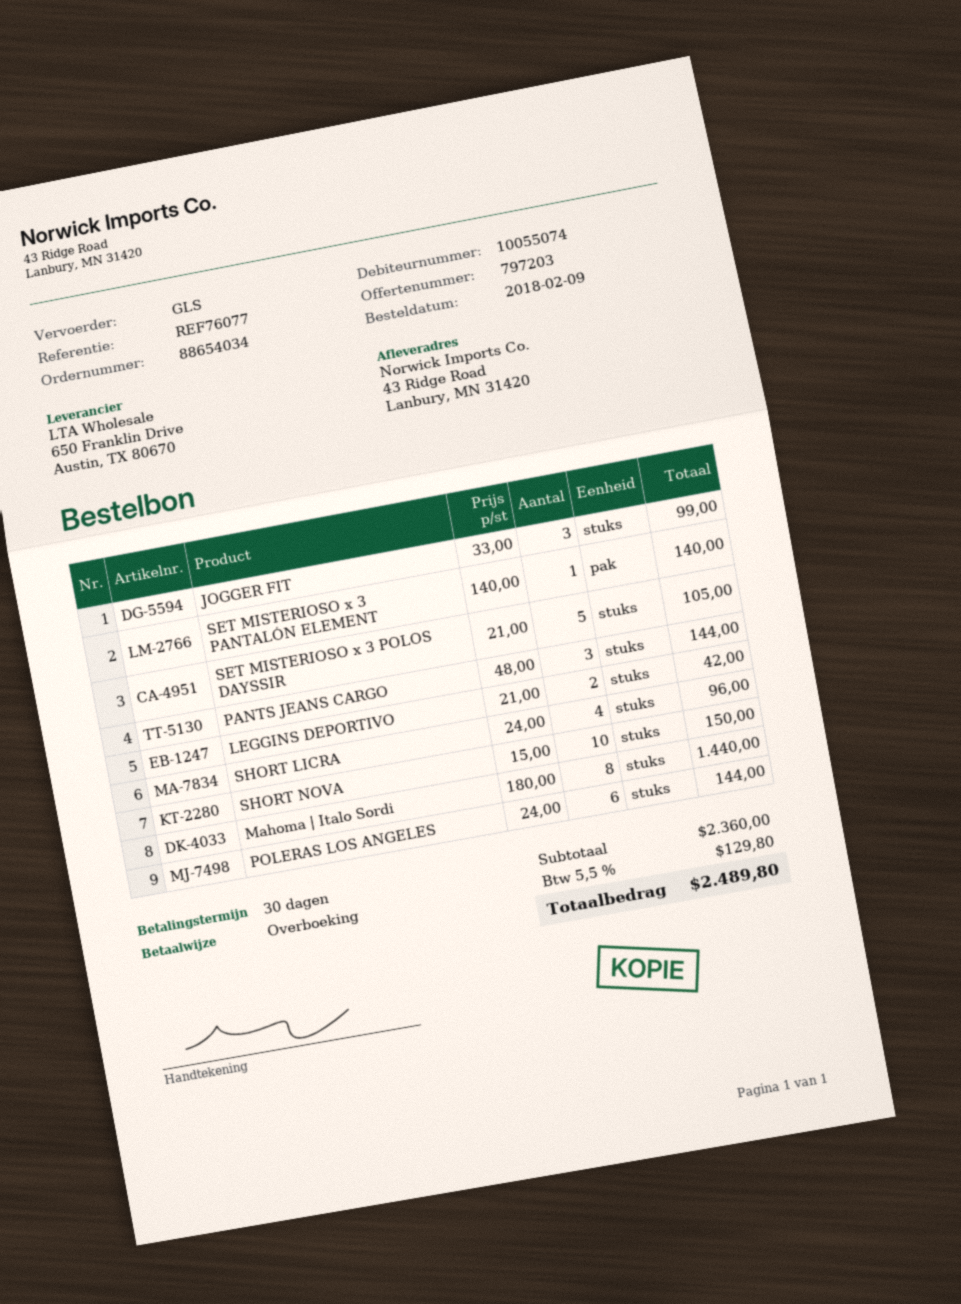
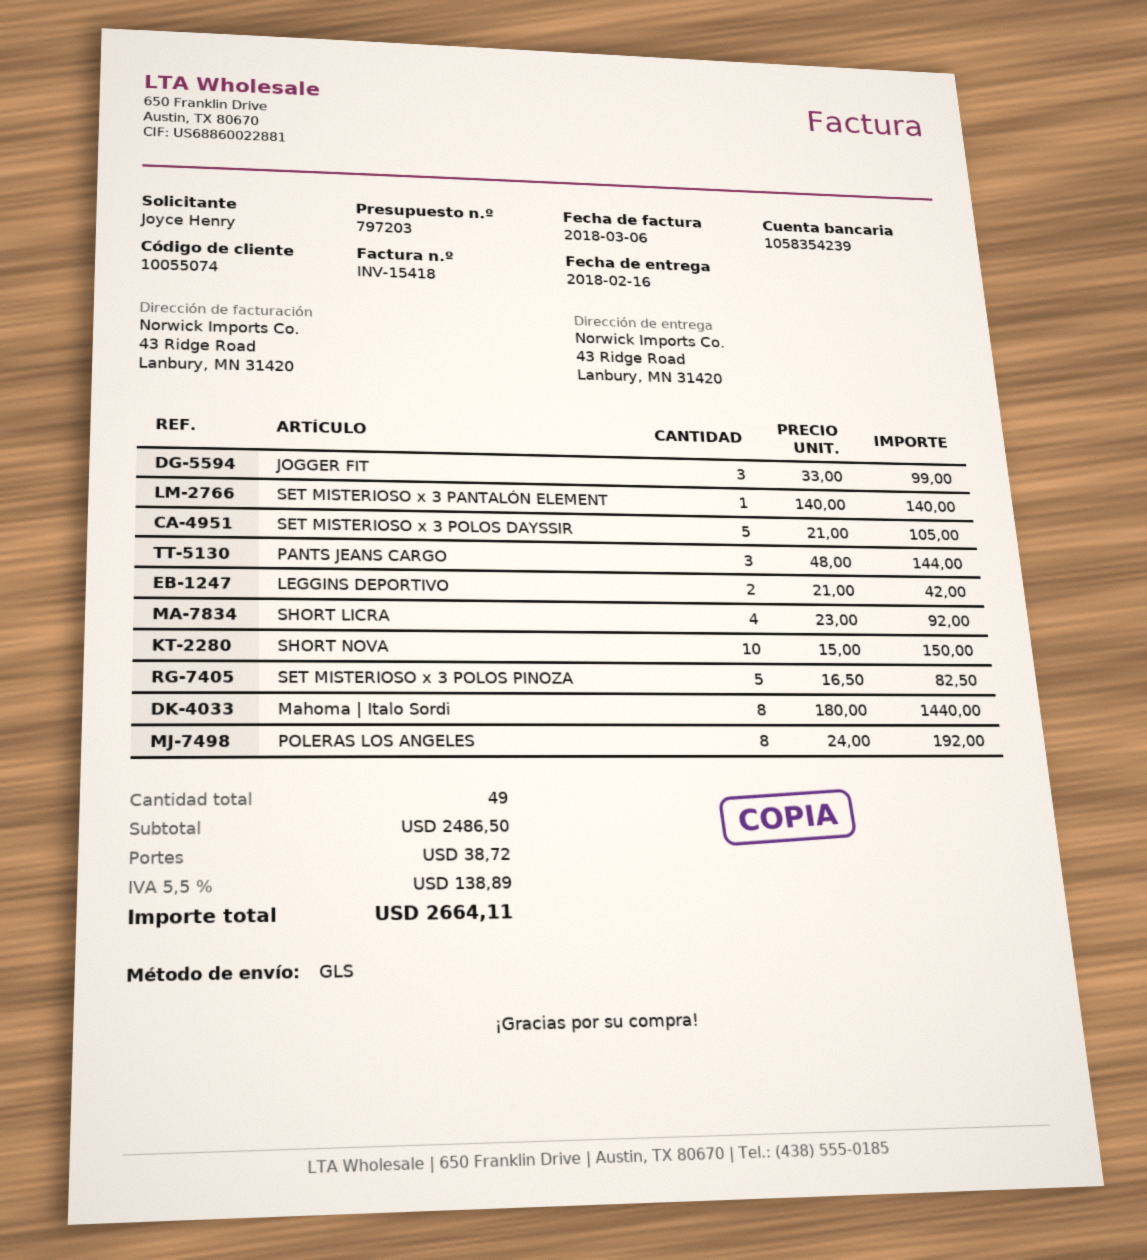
SHORT LICRA: 4 x 24.00 = 96.00 -> 4 x 23.00 = 92.00
POLERAS LOS ANGELES: 6 x 24.00 = 144.00 -> 8 x 24.00 = 192.00
SET MISTERIOSO x 3 POLOS PINOZA: none -> 5 x 16.50 = 82.50
subtotal: 2360.00 -> 2486.50
shipping: none -> 38.72
tax: 5.5% = 129.80 -> 5.5% = 138.89
total: 2489.80 -> 2664.11

